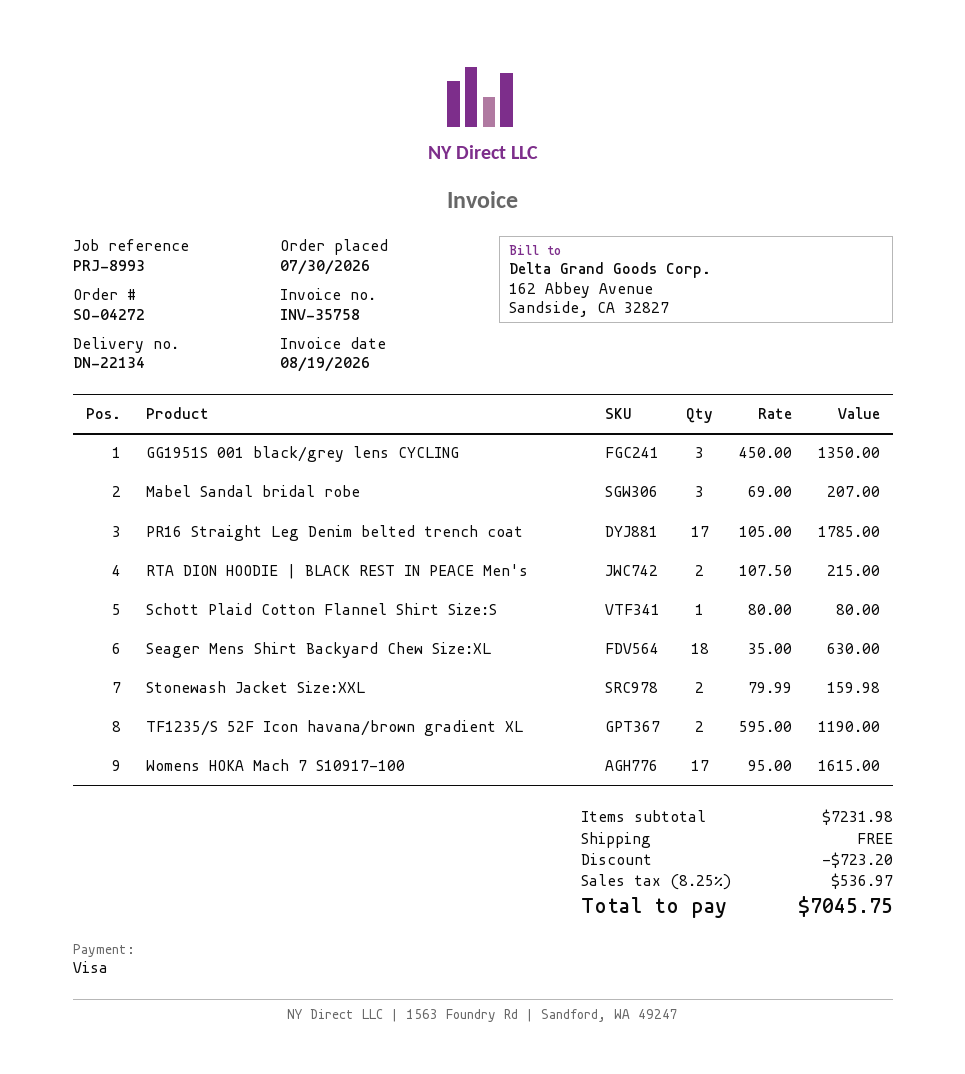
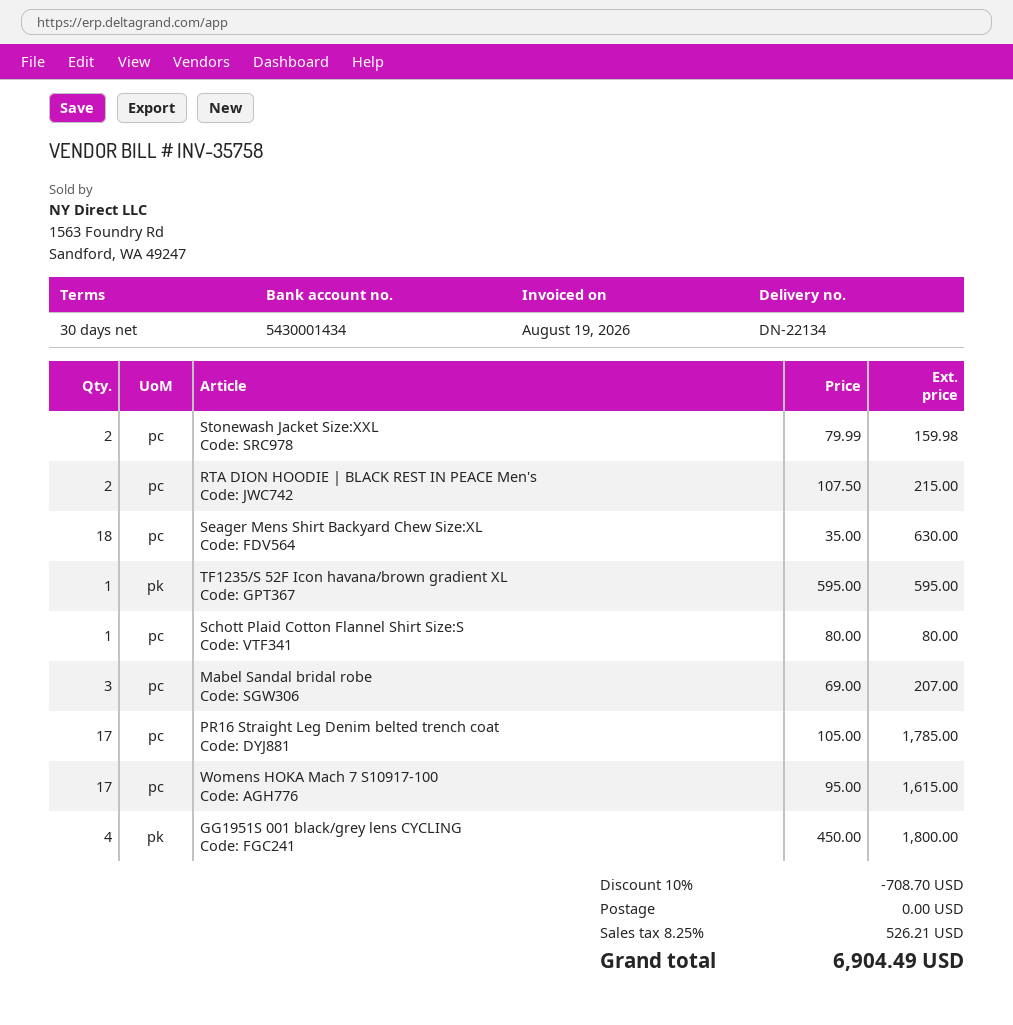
GG1951S 001 black/grey lens CYCLING: 3 x 450.00 = 1350.00 -> 4 x 450.00 = 1800.00
TF1235/S 52F Icon havana/brown gradient XL: 2 x 595.00 = 1190.00 -> 1 x 595.00 = 595.00
discount: 723.20 -> 708.70
tax: 8.25% = 536.97 -> 8.25% = 526.21
total: 7045.75 -> 6904.49

